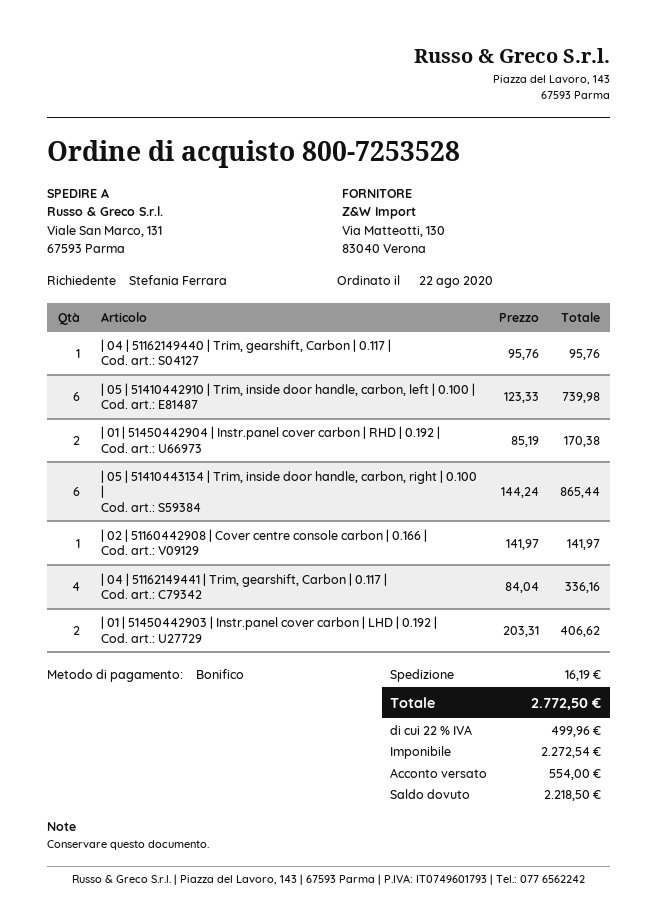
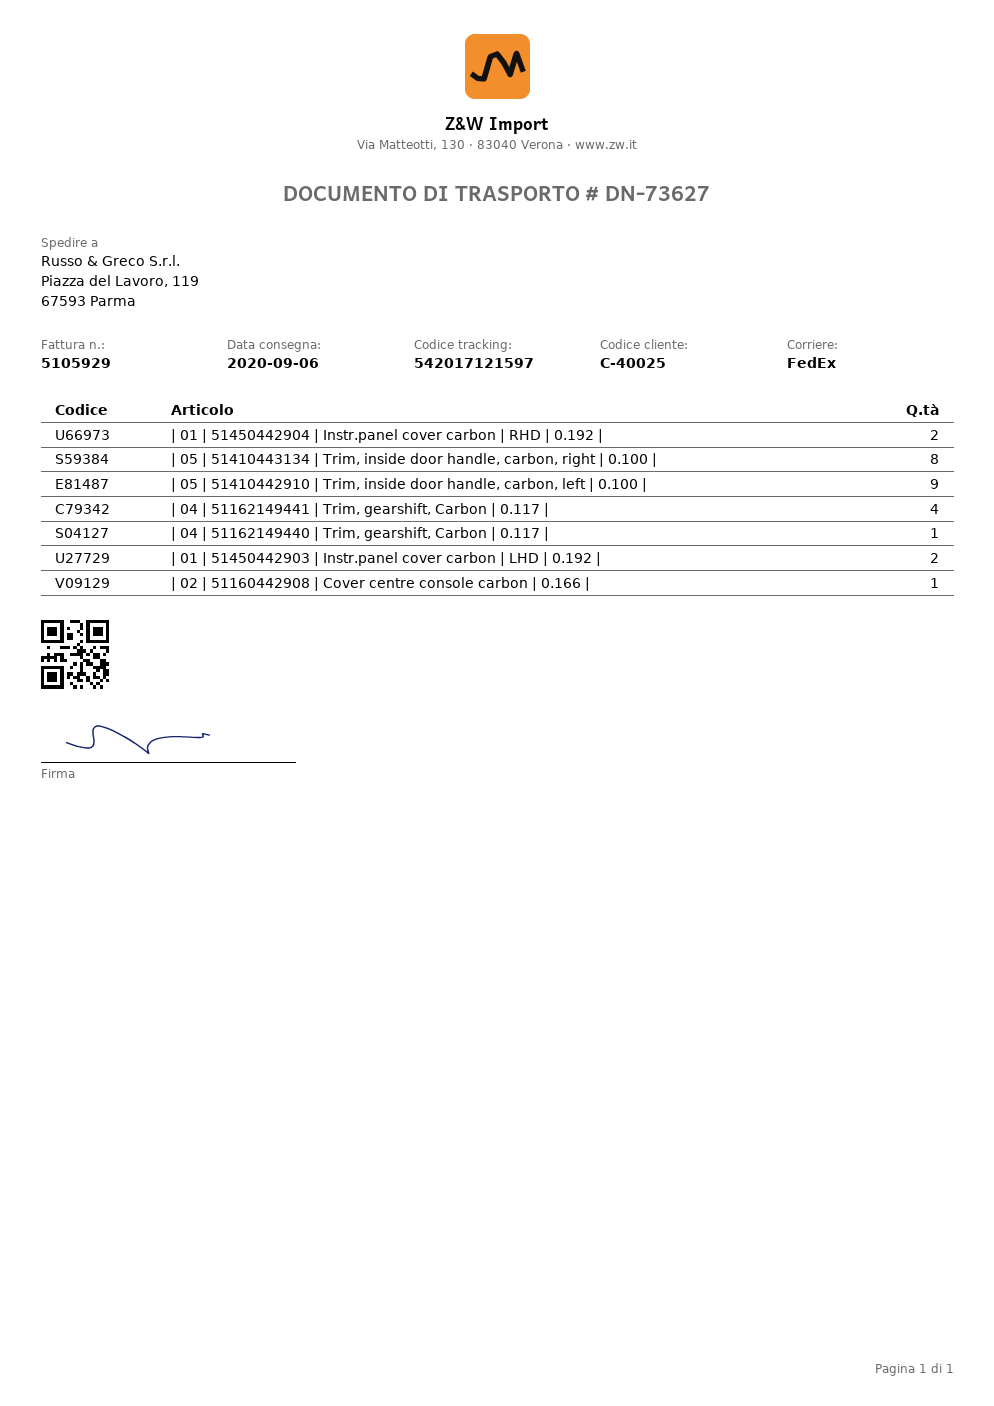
ship to: Viale San Marco, 131, 67593 Parma -> Piazza del Lavoro, 119, 67593 Parma
| 05 | 51410442910 | Trim, inside door handle, carbon, left | 0.100 |: 6 -> 9
| 05 | 51410443134 | Trim, inside door handle, carbon, right | 0.100 |: 6 -> 8

